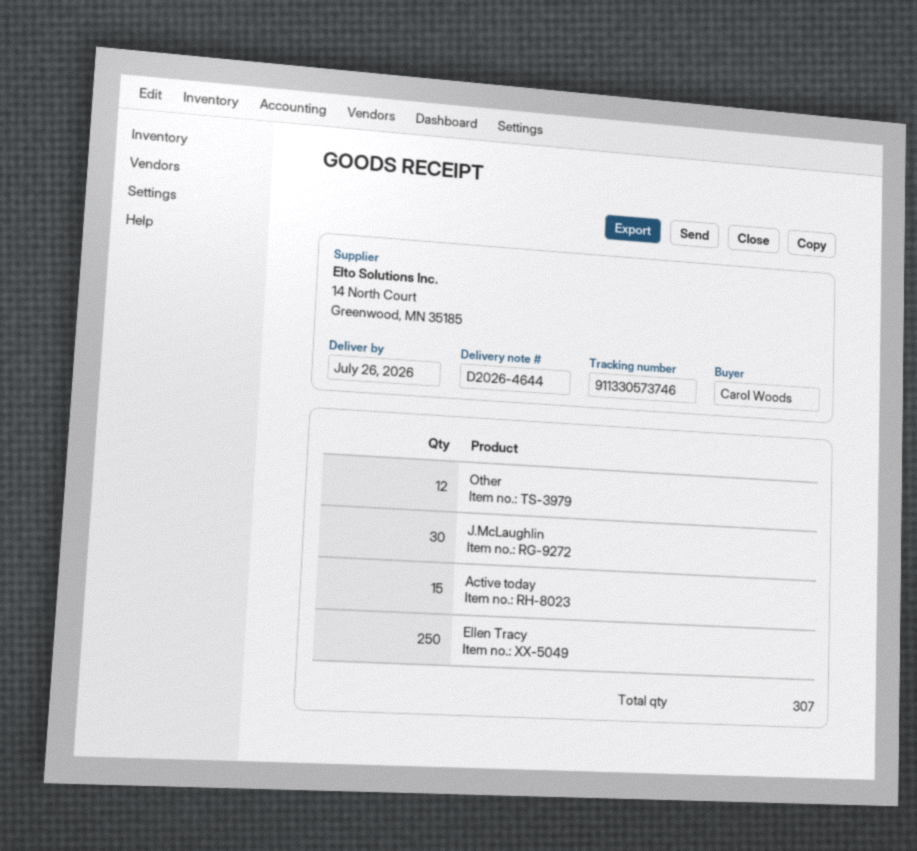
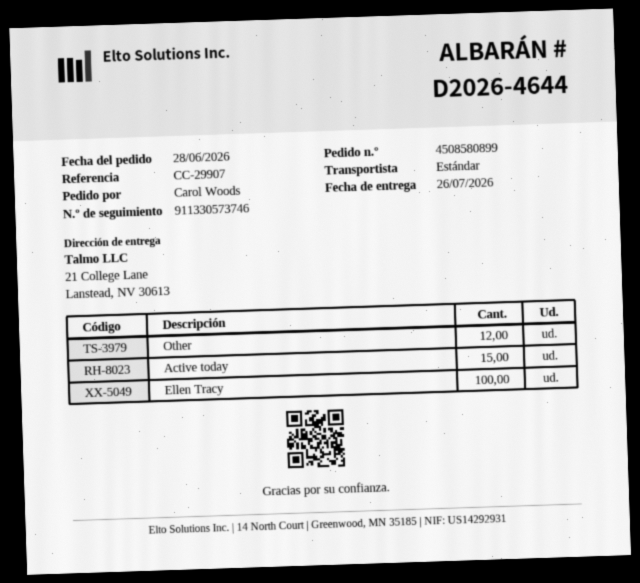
J.McLaughlin: 30 -> none
Ellen Tracy: 250 -> 100

